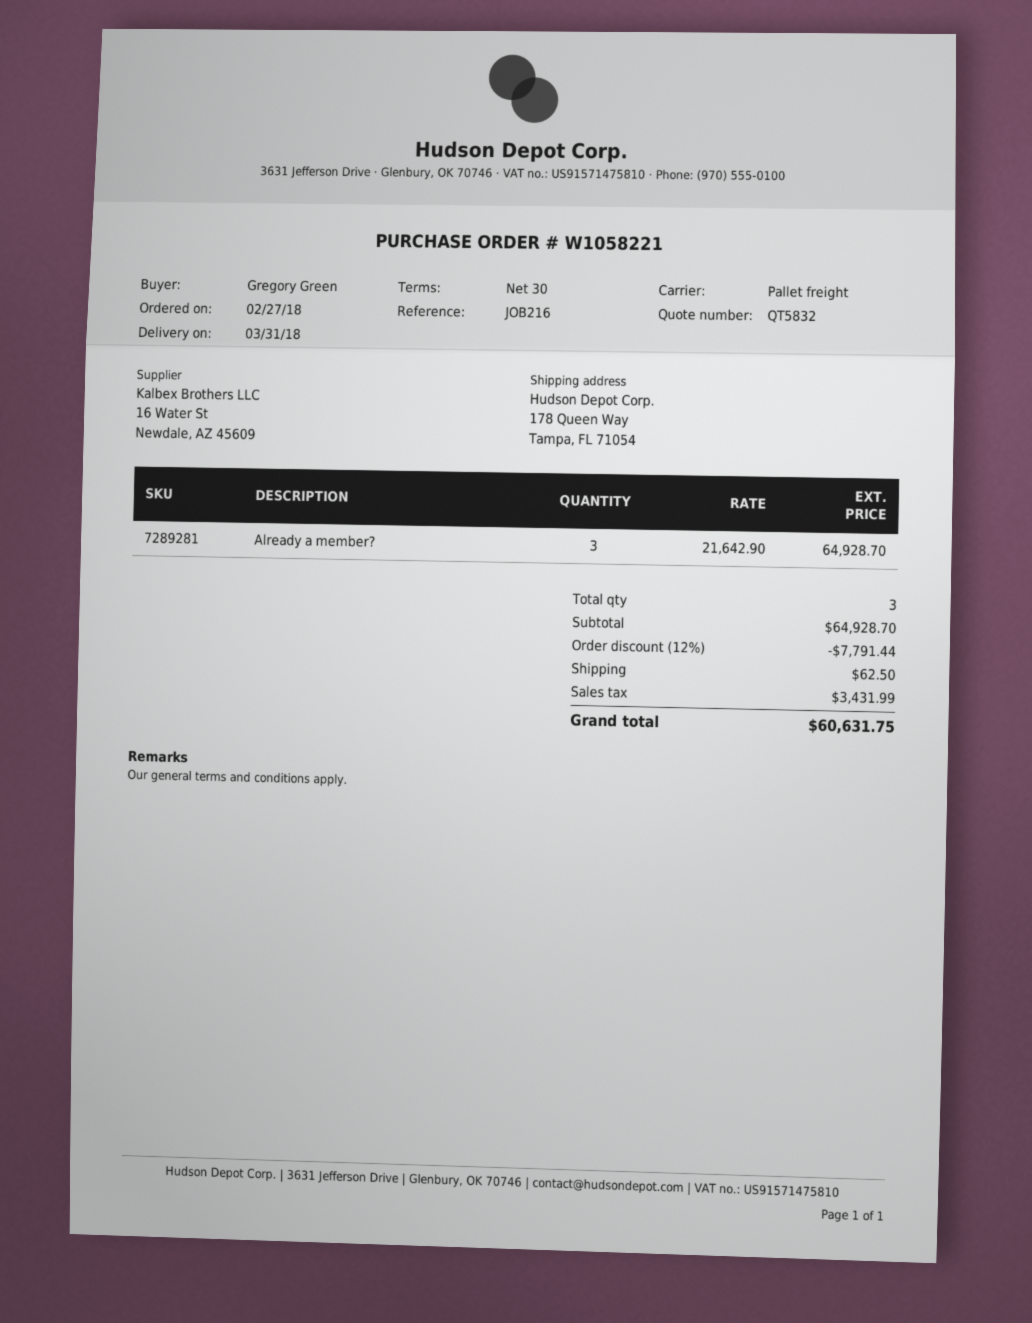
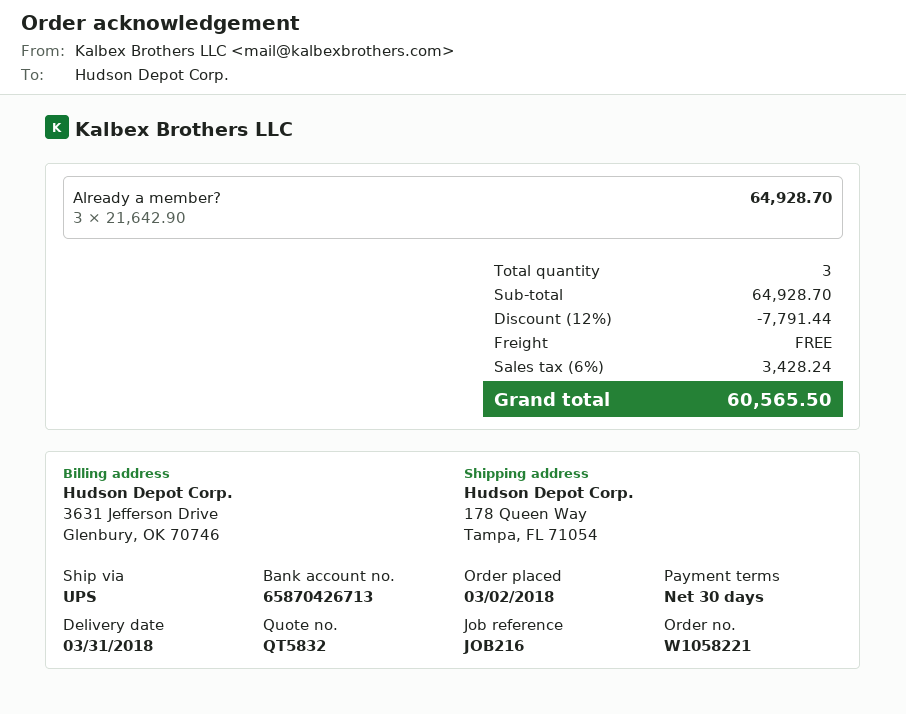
order date: 2018-02-27 -> 2018-03-02
shipping method: pallet freight -> UPS
shipping: 62.50 -> 0.00
tax: 3431.99 -> 3428.24
total: 60631.75 -> 60565.50

